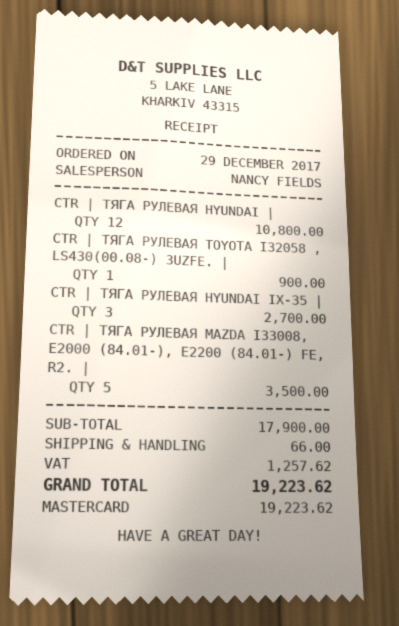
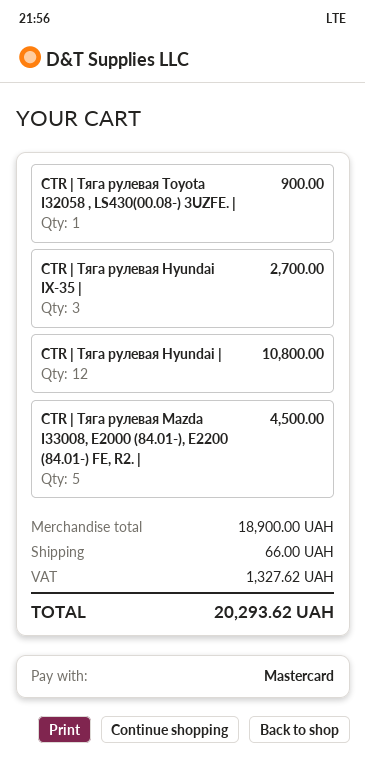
CTR | ТЯГА РУЛЕВАЯ MAZDA I33008, E2000 (84.01-), E2200 (84.01-) FE, R2. |: 5 for 3500.00 -> 5 for 4500.00
subtotal: 17900.00 -> 18900.00
tax: 1257.62 -> 1327.62
total: 19223.62 -> 20293.62

